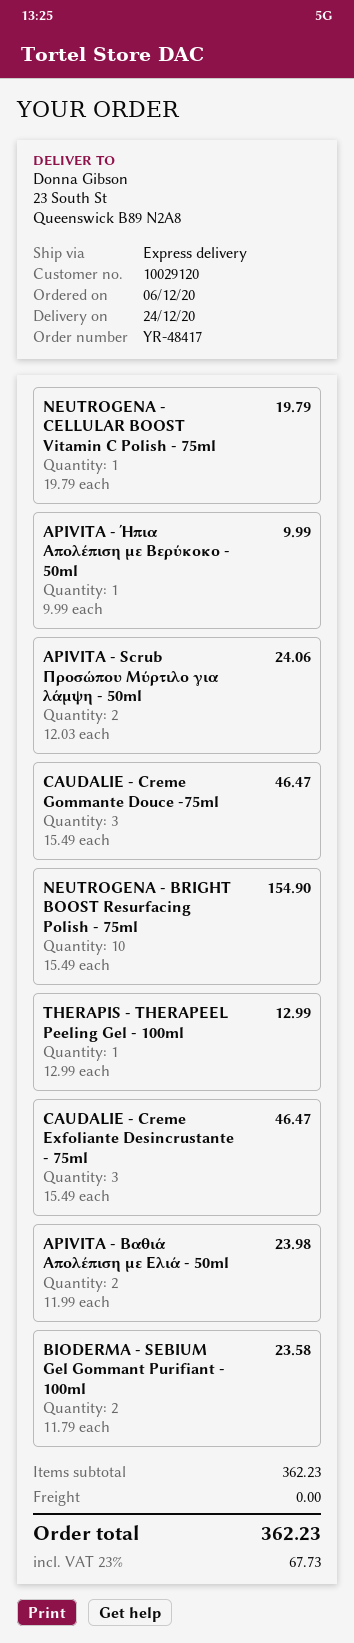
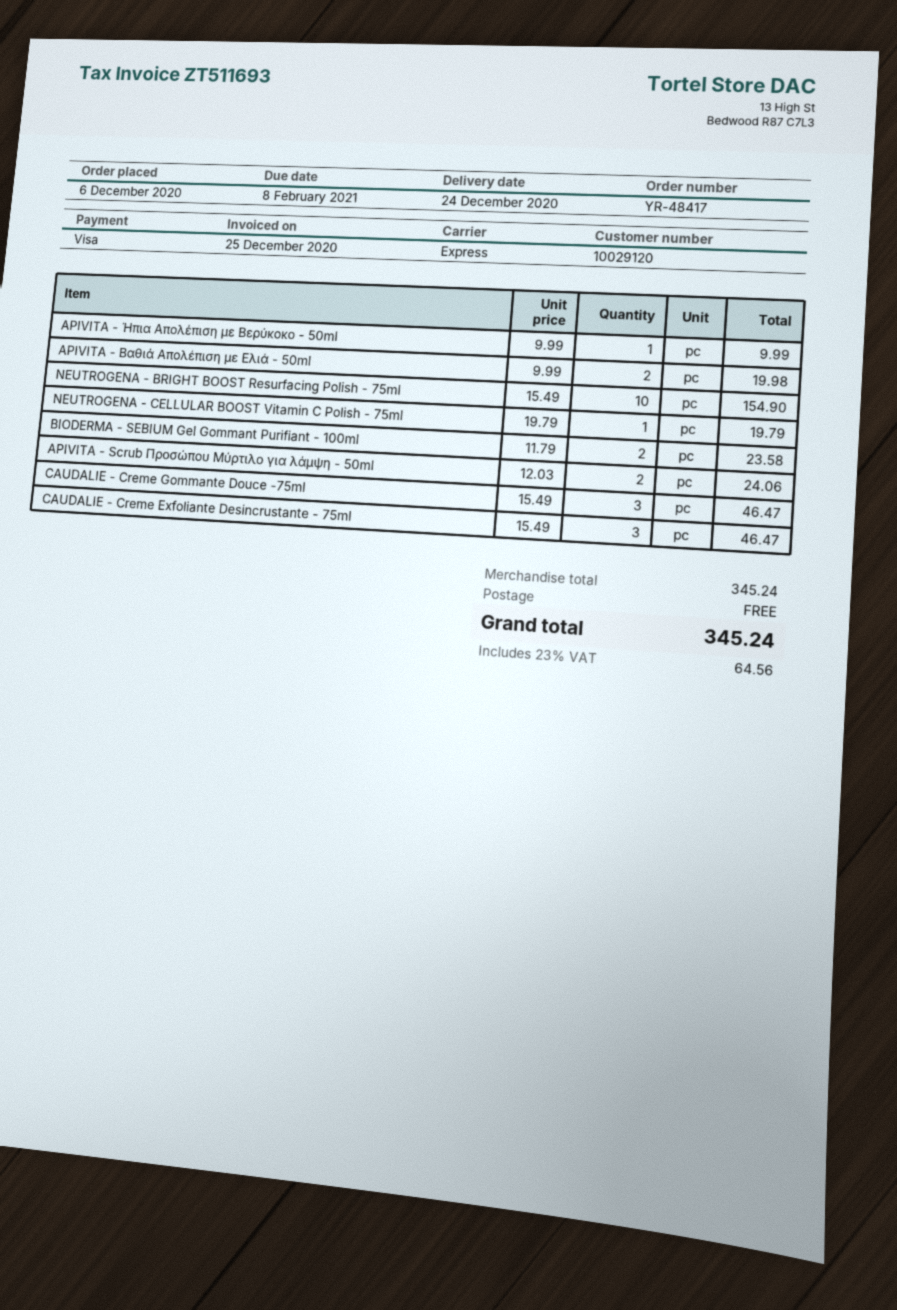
THERAPIS - THERAPEEL Peeling Gel - 100ml: 1 x 12.99 = 12.99 -> none
APIVITA - Βαθιά Απολέπιση με Ελιά - 50ml: 2 x 11.99 = 23.98 -> 2 x 9.99 = 19.98
subtotal: 362.23 -> 345.24
tax: 23% = 67.73 -> 23% = 64.56
total: 362.23 -> 345.24

